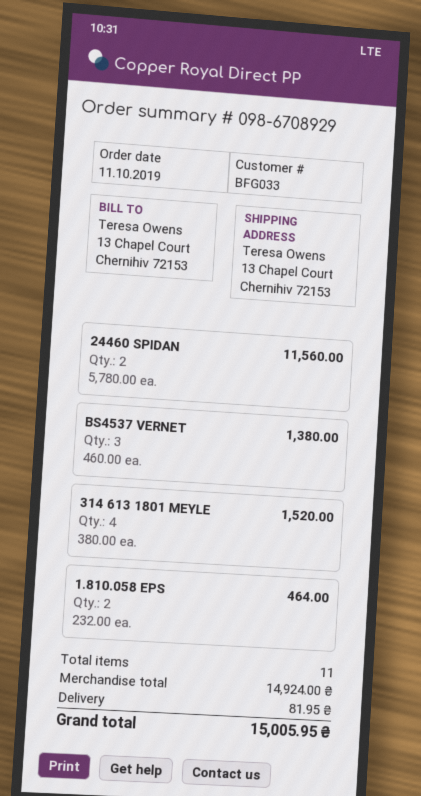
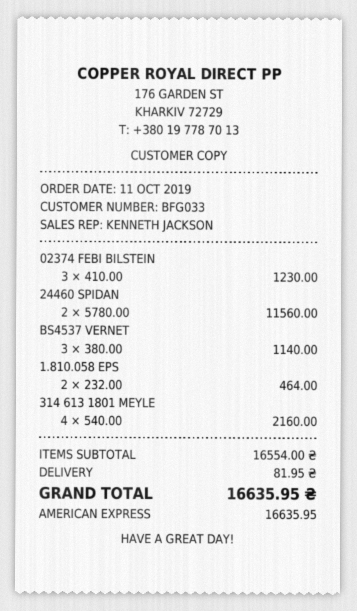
BS4537 VERNET: 3 x 460.00 = 1380.00 -> 3 x 380.00 = 1140.00
314 613 1801 MEYLE: 4 x 380.00 = 1520.00 -> 4 x 540.00 = 2160.00
02374 FEBI BILSTEIN: none -> 3 x 410.00 = 1230.00
subtotal: 14924.00 -> 16554.00
total: 15005.95 -> 16635.95

